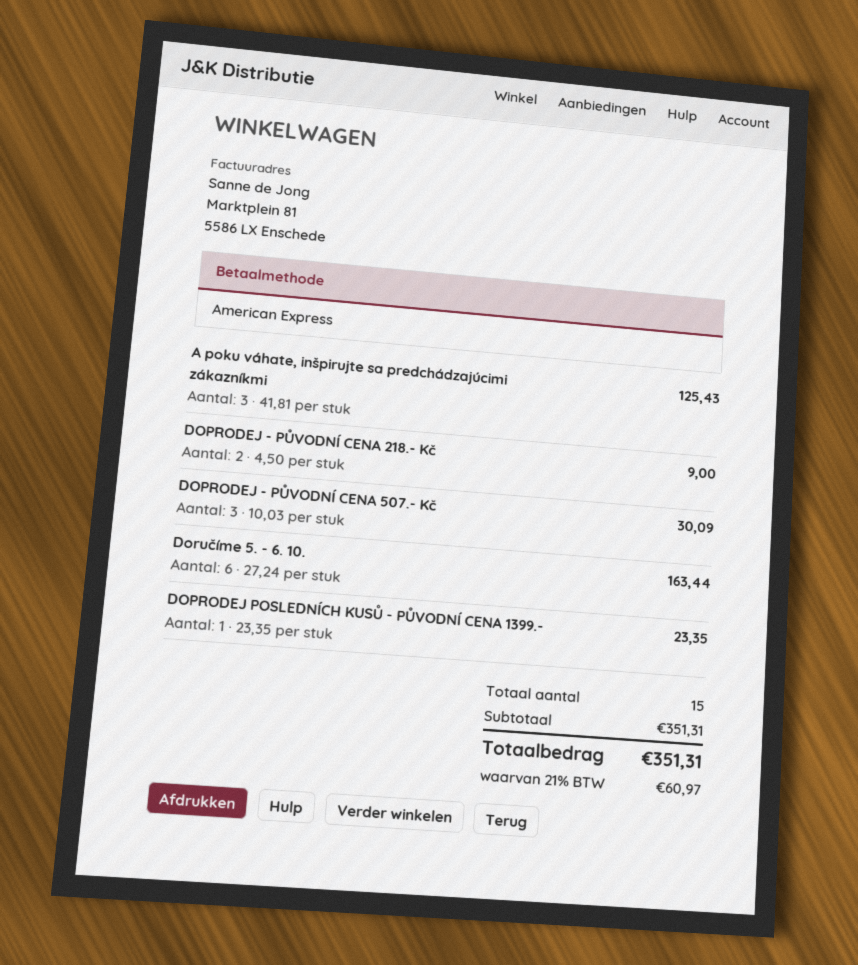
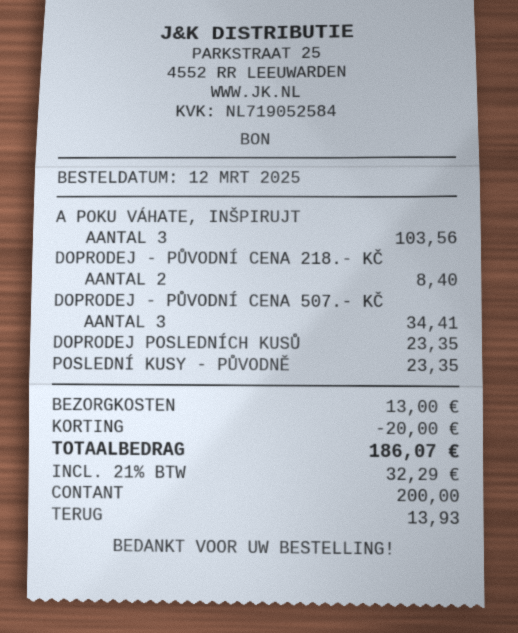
payment method: American Express -> cash
A poku váhate, inšpirujte sa predchádzajúcimi zákazníkmi: 3 for 125.43 -> 3 for 103.56
DOPRODEJ - PŮVODNÍ CENA 218.- Kč: 2 for 9.00 -> 2 for 8.40
DOPRODEJ - PŮVODNÍ CENA 507.- Kč: 3 for 30.09 -> 3 for 34.41
Doručíme 5. - 6. 10.: 6 for 163.44 -> none
POSLEDNÍ KUSY - PŮVODNĚ: none -> 1 for 23.35
discount: none -> 20.00
shipping: none -> 13.00
tax: 21% = 60.97 -> 21% = 32.29
total: 351.31 -> 186.07

